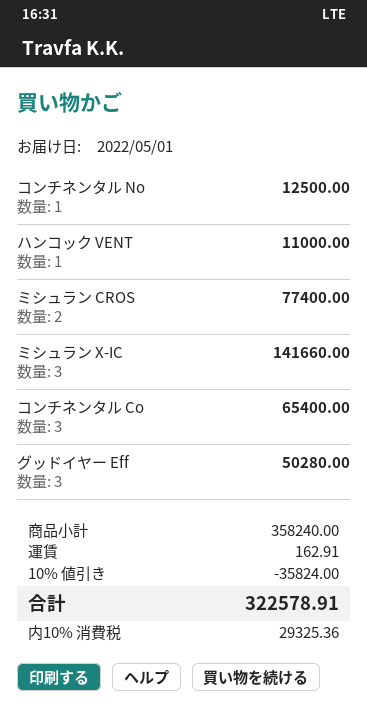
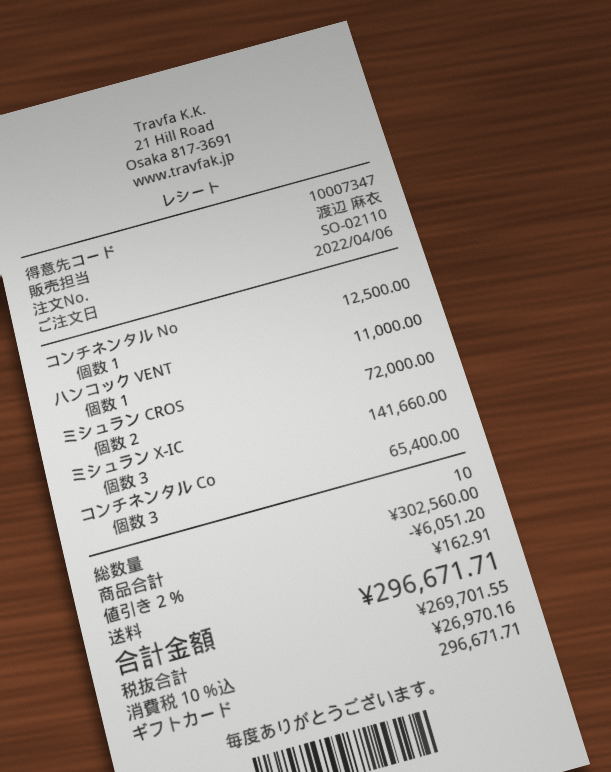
ミシュラン CROS: 2 for 77400.00 -> 2 for 72000.00
グッドイヤー Eff: 3 for 50280.00 -> none
subtotal: 358240.00 -> 302560.00
discount: 10% = 35824.00 -> 2% = 6051.20
tax: 10% = 29325.36 -> 10% = 26970.16
total: 322578.91 -> 296671.71

